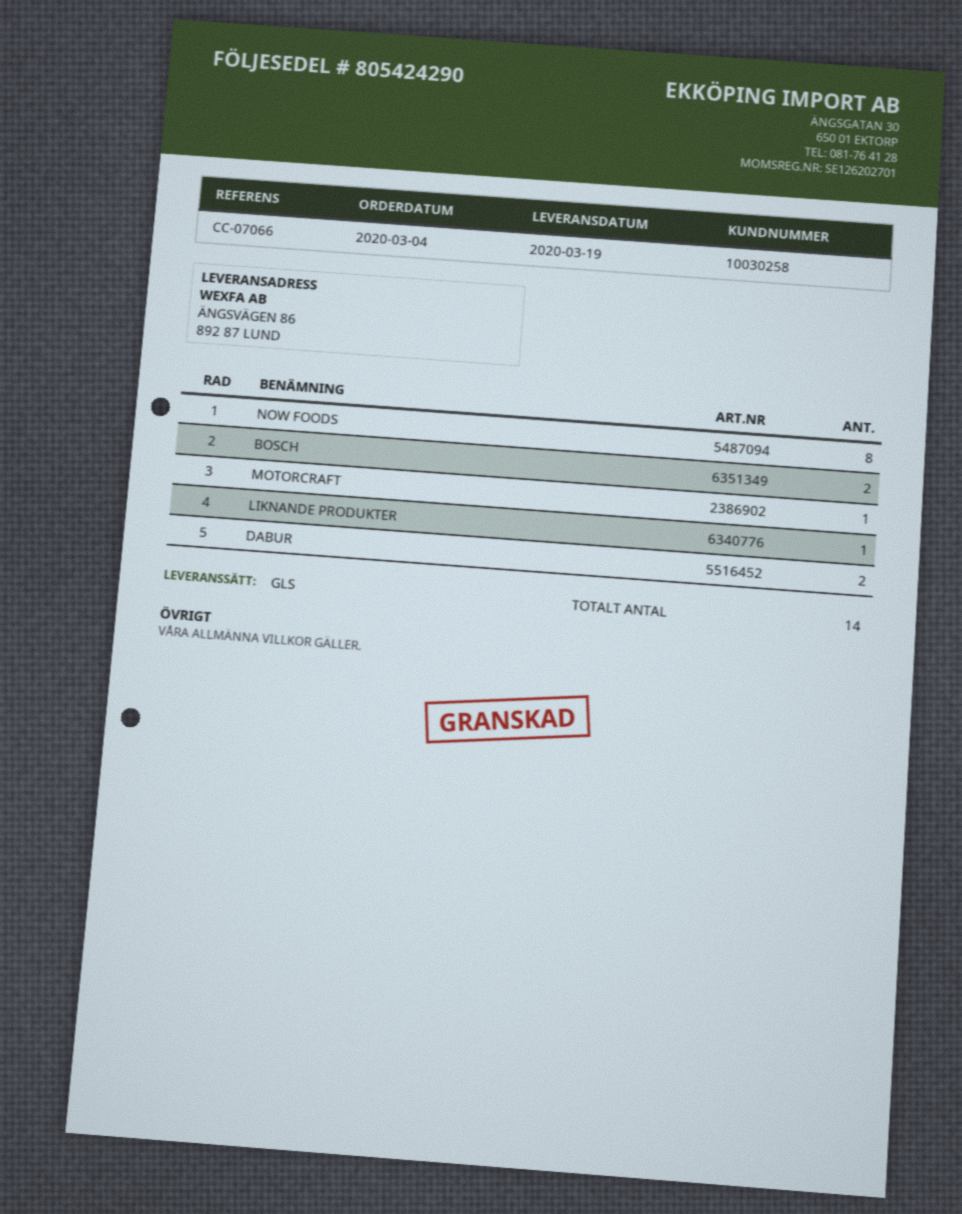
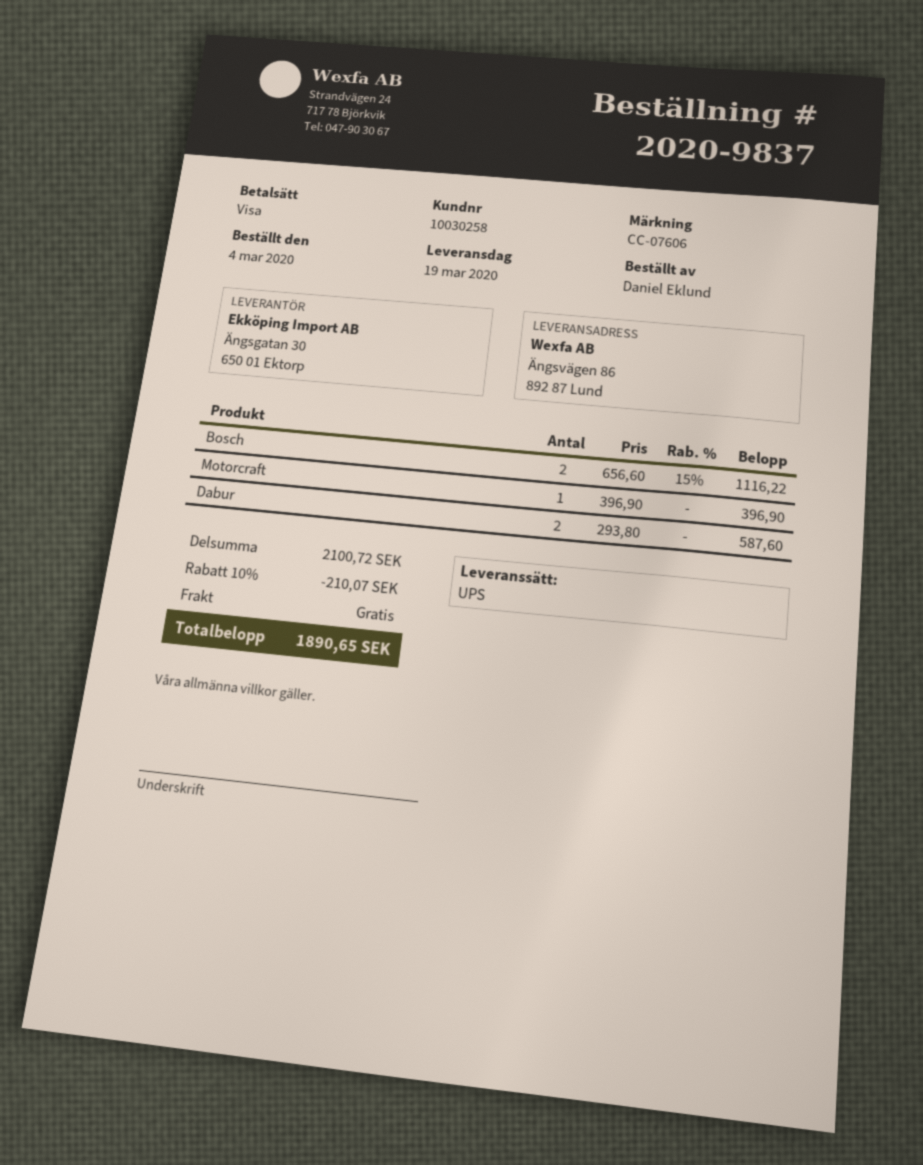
reference: CC-07066 -> CC-07606
shipping method: GLS -> UPS
NOW FOODS: 8 -> none
LIKNANDE PRODUKTER: 1 -> none

